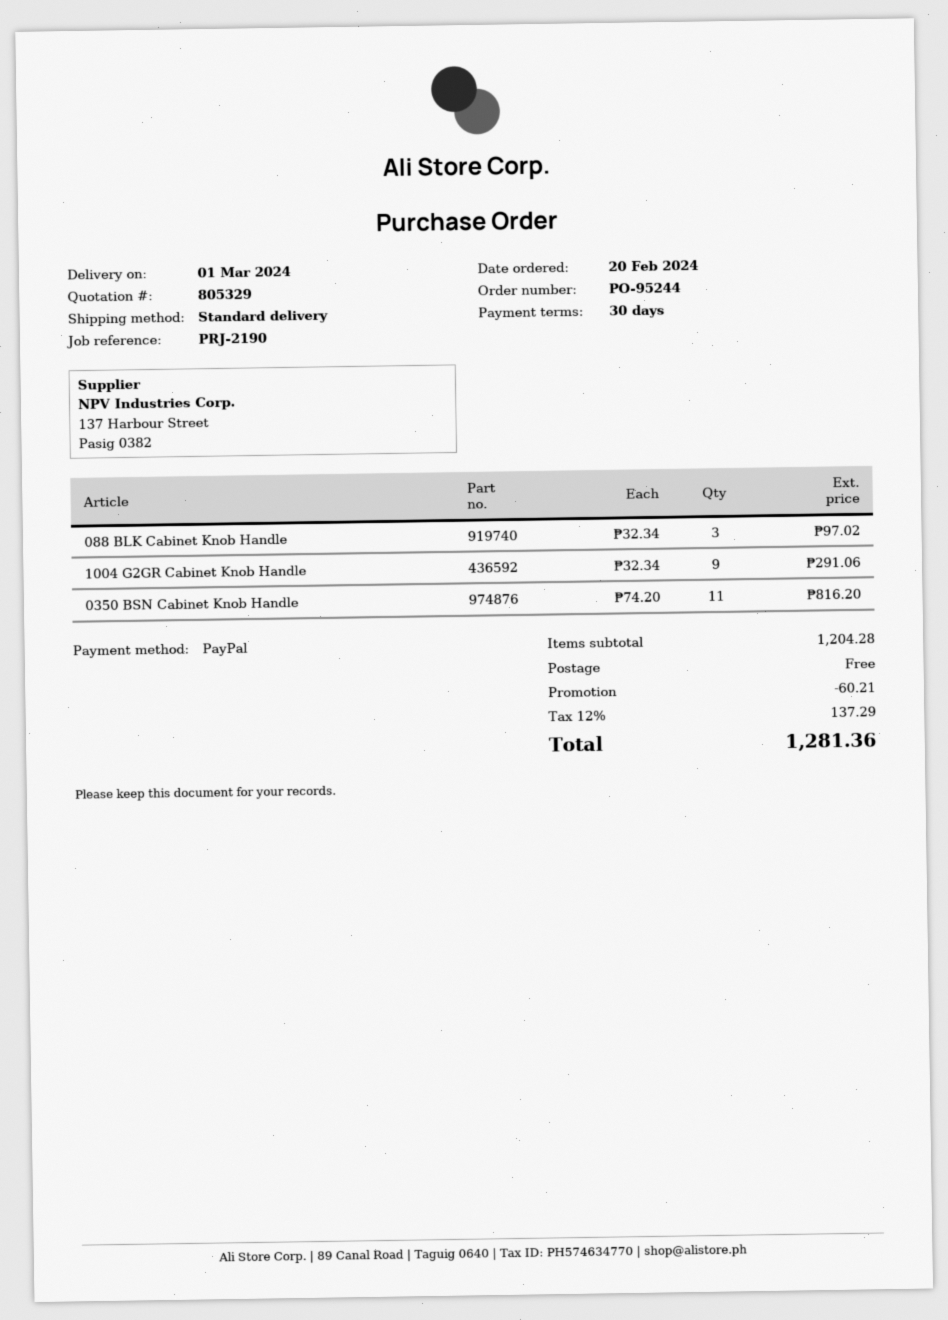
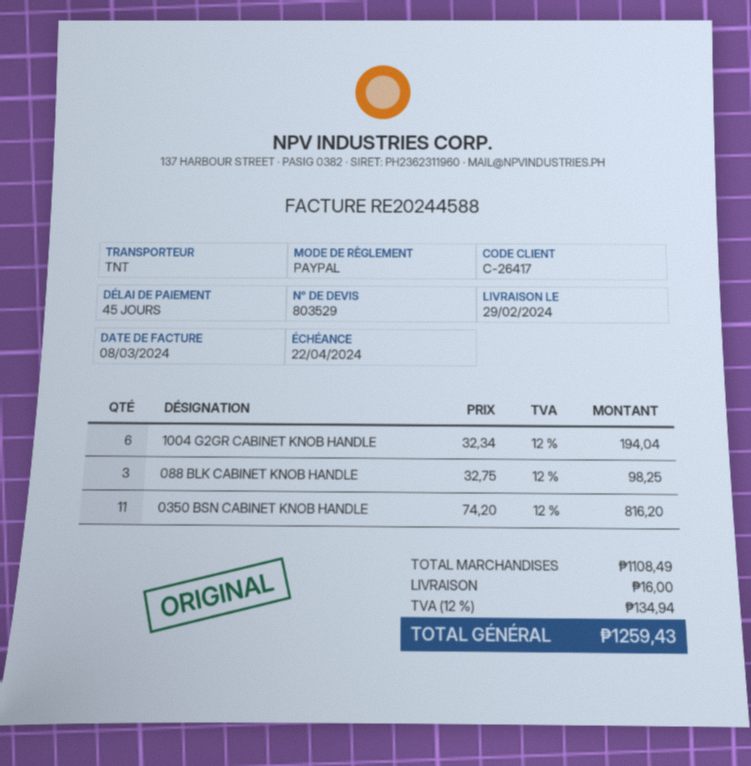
quote number: 805329 -> 803529
delivery date: 2024-03-01 -> 2024-02-29
payment terms: 30 days -> 45 days
shipping method: standard -> TNT
088 BLK Cabinet Knob Handle: 3 x 32.34 = 97.02 -> 3 x 32.75 = 98.25
1004 G2GR Cabinet Knob Handle: 9 x 32.34 = 291.06 -> 6 x 32.34 = 194.04
subtotal: 1204.28 -> 1108.49
discount: 60.21 -> none
shipping: 0.00 -> 16.00
tax: 12% = 137.29 -> 12% = 134.94
total: 1281.36 -> 1259.43

